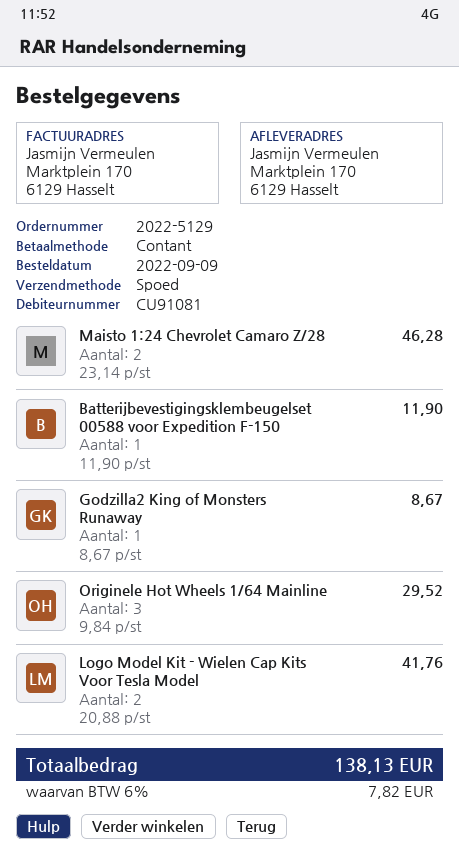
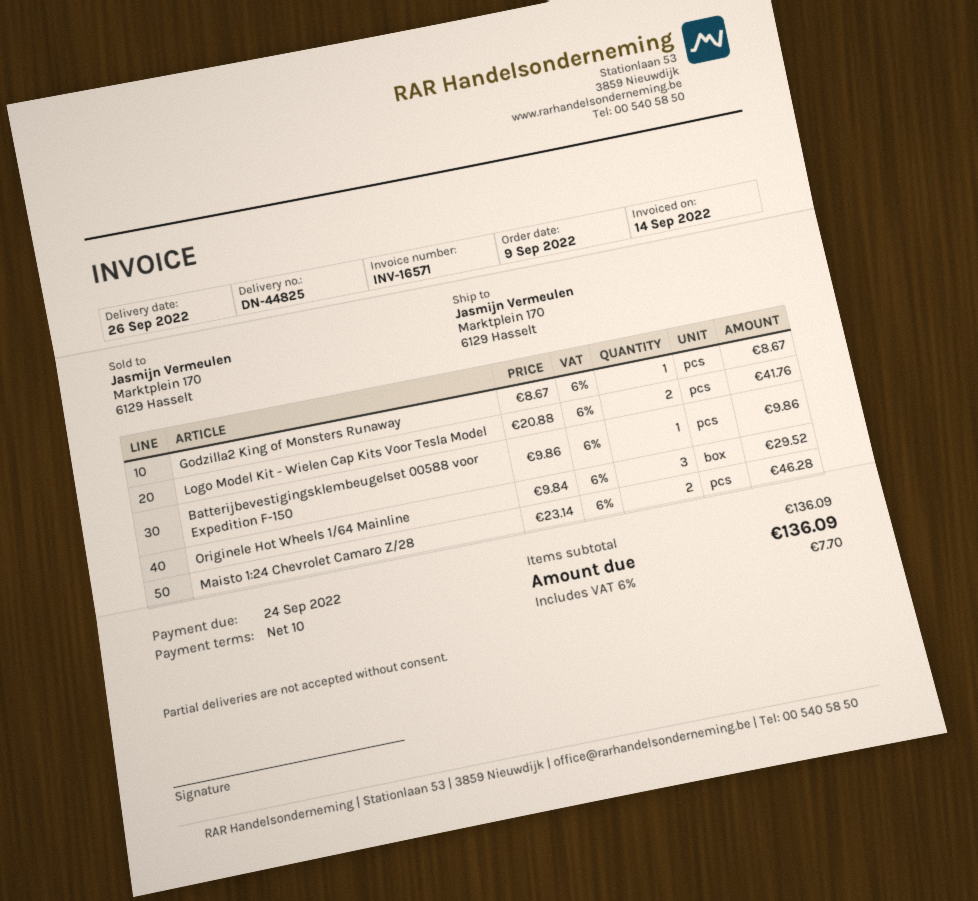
Batterijbevestigingsklembeugelset 00588 voor Expedition F-150: 1 x 11.90 = 11.90 -> 1 x 9.86 = 9.86
tax: 6% = 7.82 -> 6% = 7.70
total: 138.13 -> 136.09

